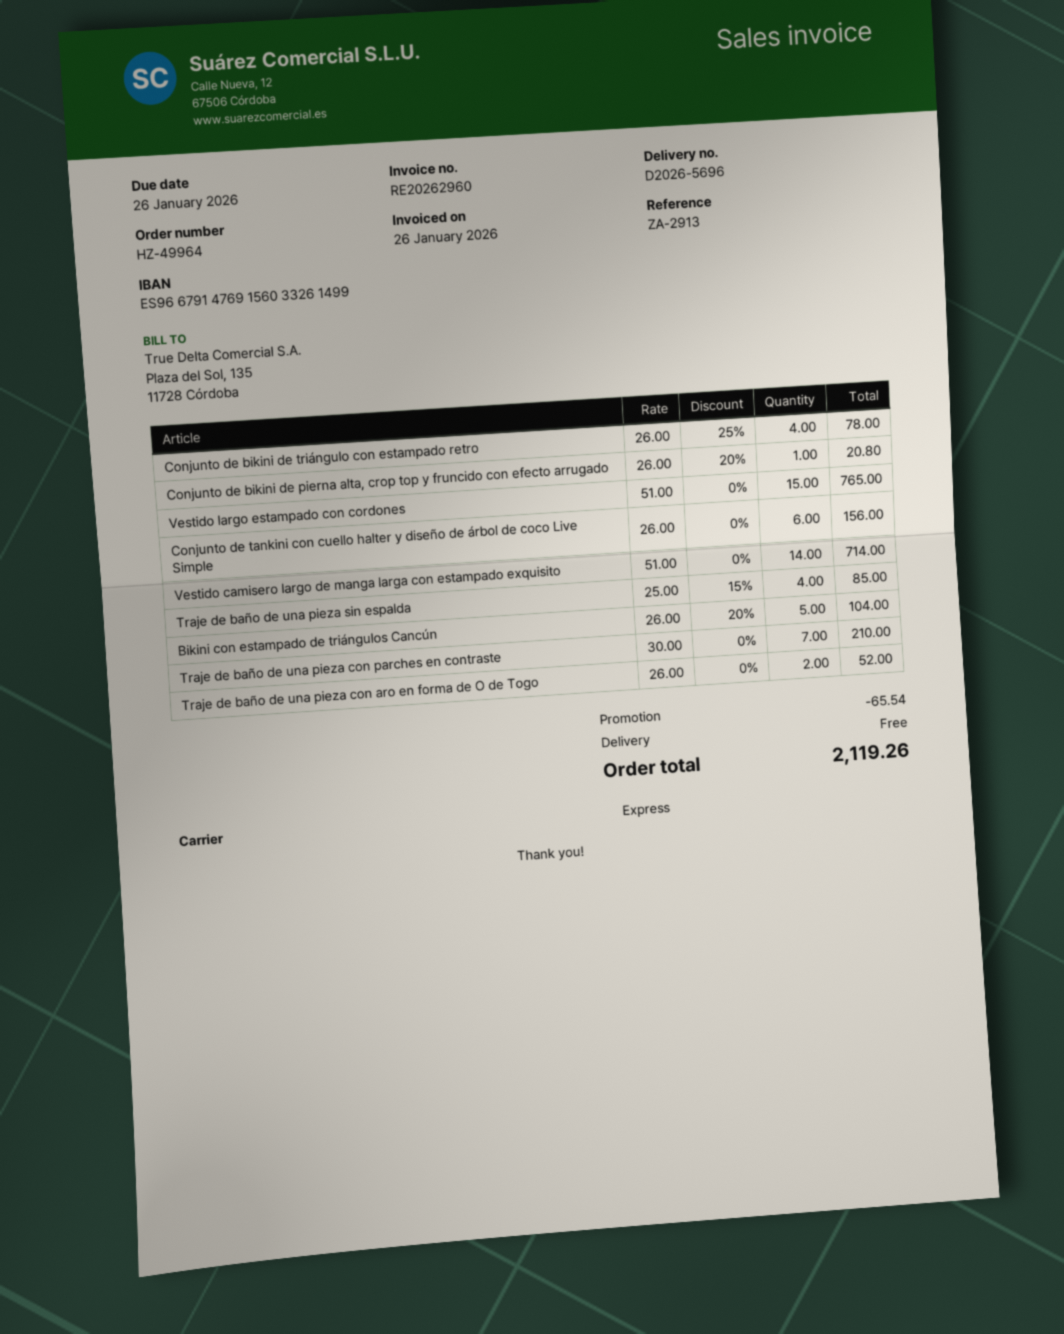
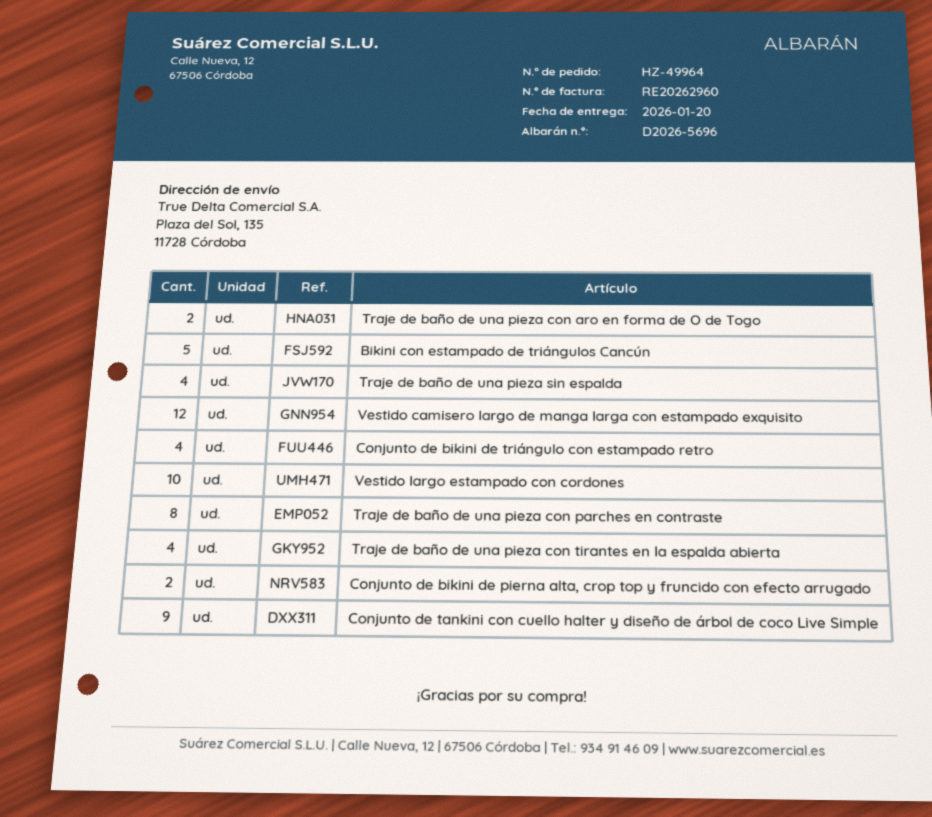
Conjunto de bikini de pierna alta, crop top y fruncido con efecto arrugado: 1 -> 2
Vestido largo estampado con cordones: 15 -> 10
Conjunto de tankini con cuello halter y diseño de árbol de coco Live Simple: 6 -> 9
Vestido camisero largo de manga larga con estampado exquisito: 14 -> 12
Traje de baño de una pieza con parches en contraste: 7 -> 8
Traje de baño de una pieza con tirantes en la espalda abierta: none -> 4

